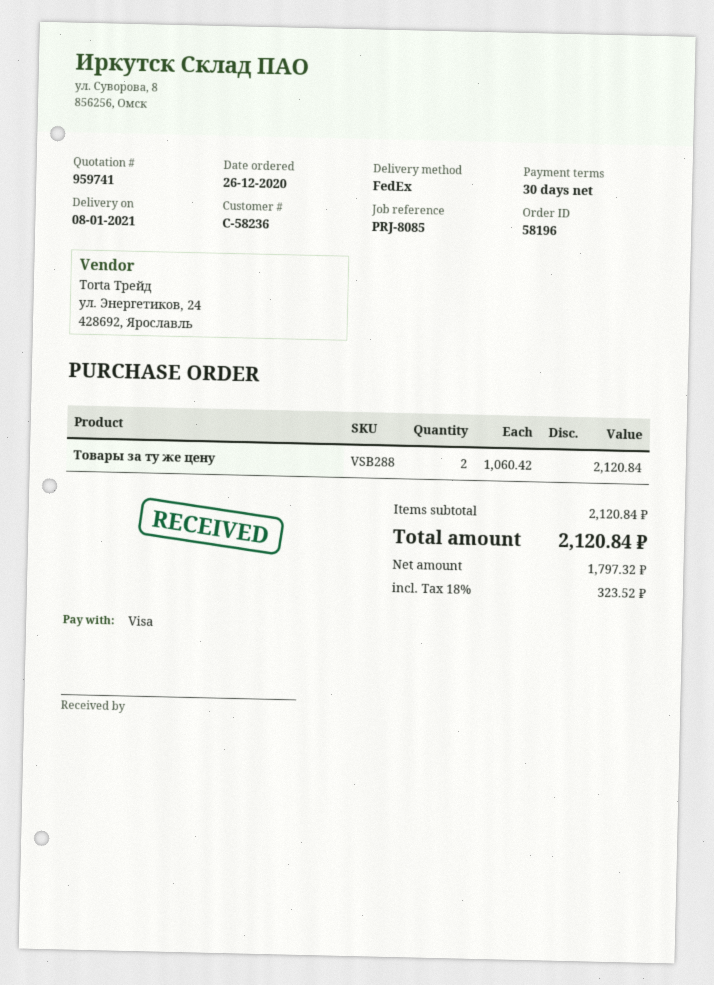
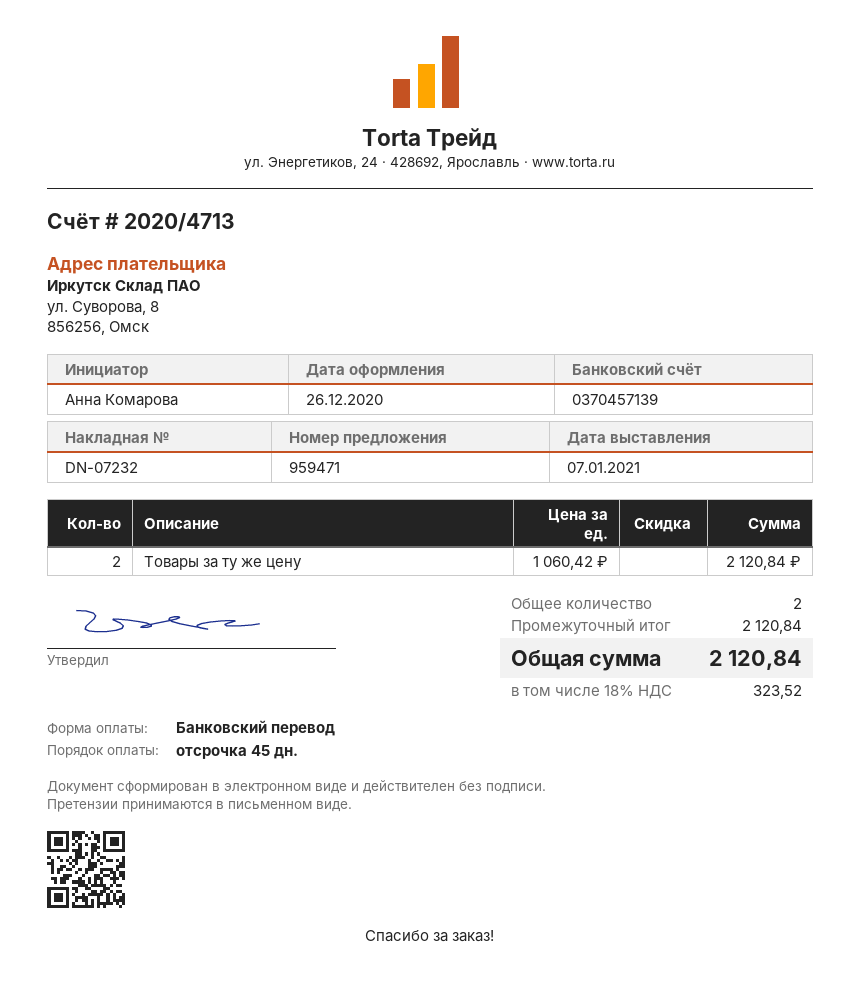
quote number: 959741 -> 959471
payment terms: 30 days -> 45 days
payment method: Visa -> bank transfer

